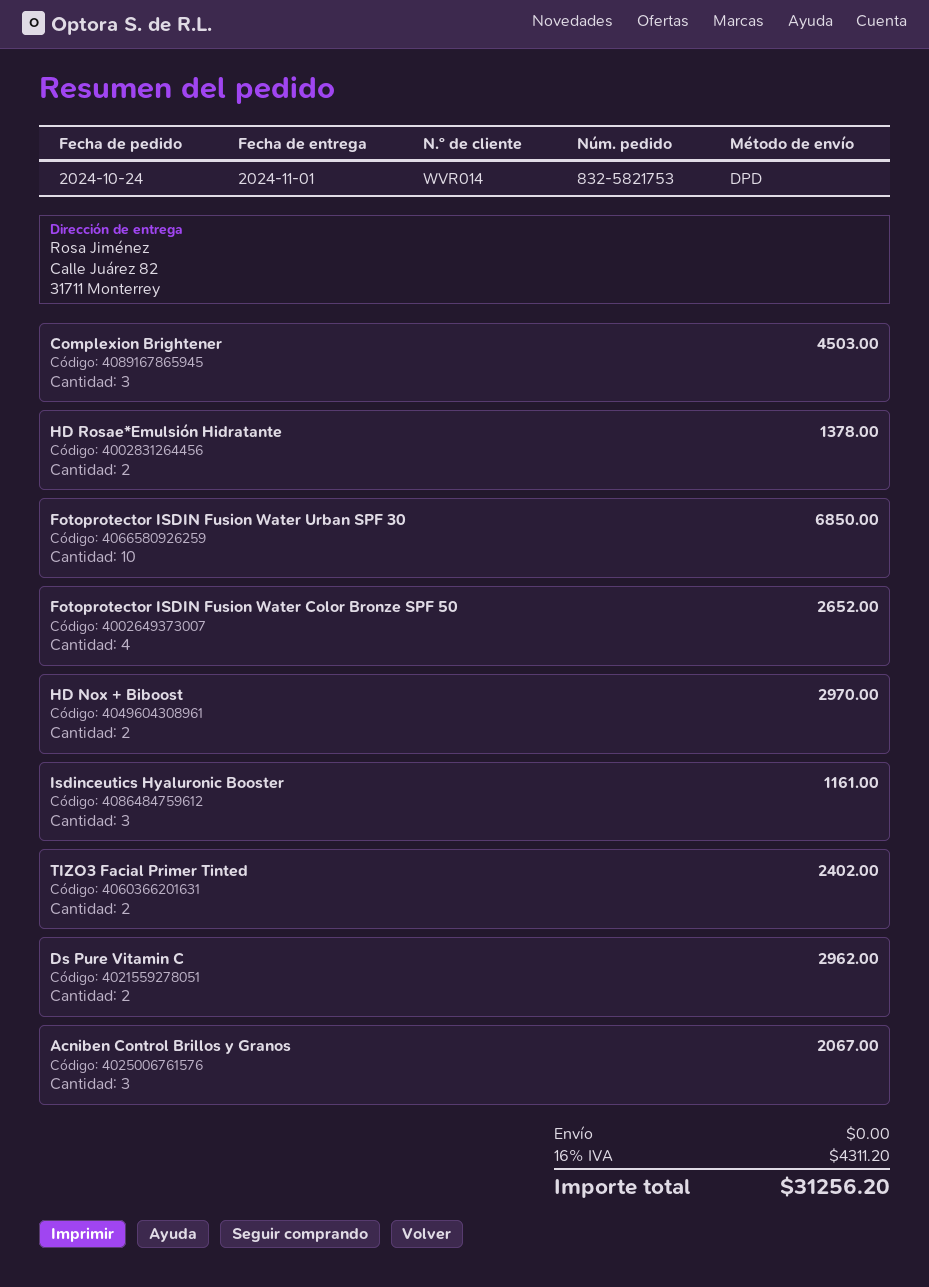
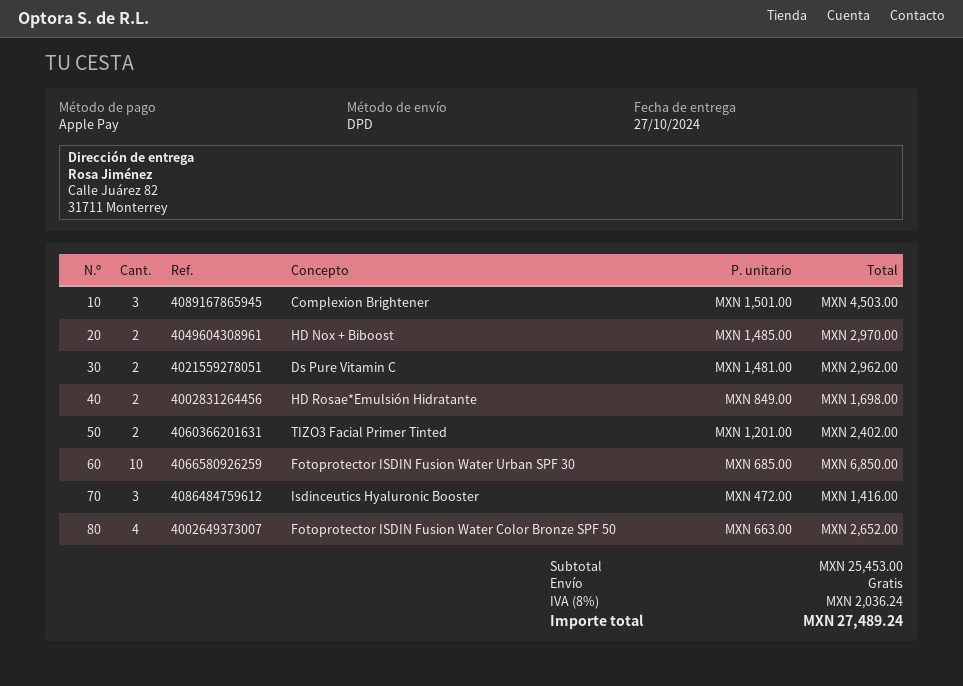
delivery date: 2024-11-01 -> 2024-10-27
HD Rosae*Emulsión Hidratante: 2 for 1378.00 -> 2 for 1698.00
Isdinceutics Hyaluronic Booster: 3 for 1161.00 -> 3 for 1416.00
Acniben Control Brillos y Granos: 3 for 2067.00 -> none
tax: 16% = 4311.20 -> 8% = 2036.24
total: 31256.20 -> 27489.24

